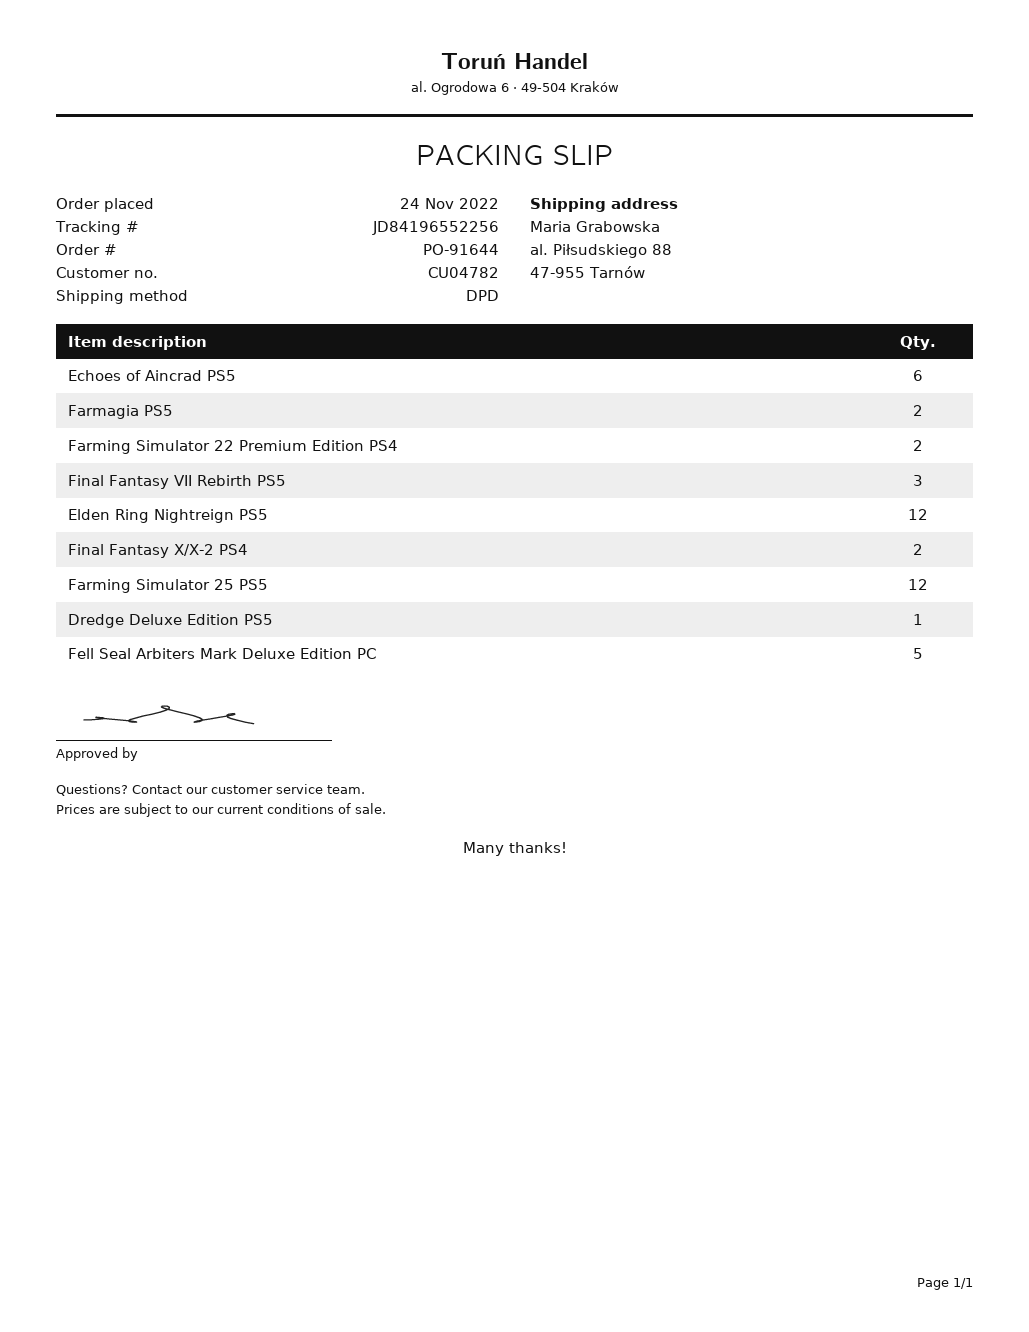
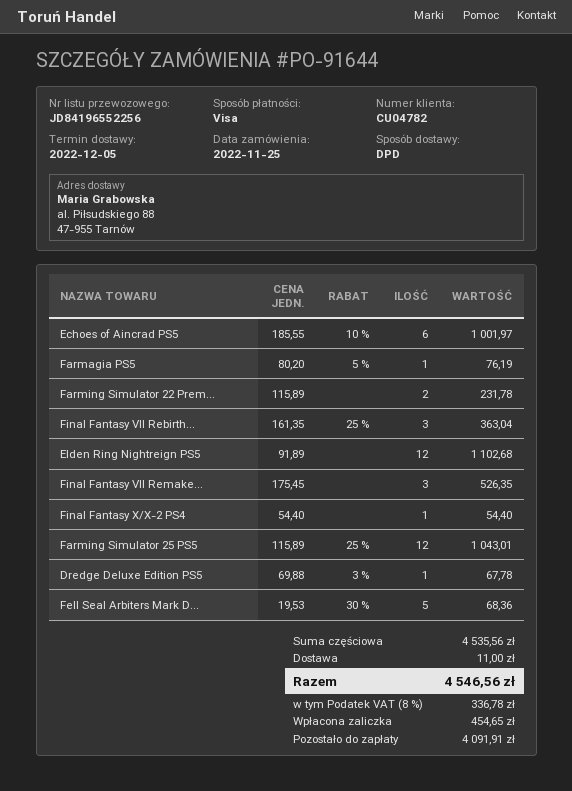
order date: 2022-11-24 -> 2022-11-25
Farmagia PS5: 2 -> 1
Final Fantasy X/X-2 PS4: 2 -> 1
Final Fantasy VII Remake...: none -> 3

